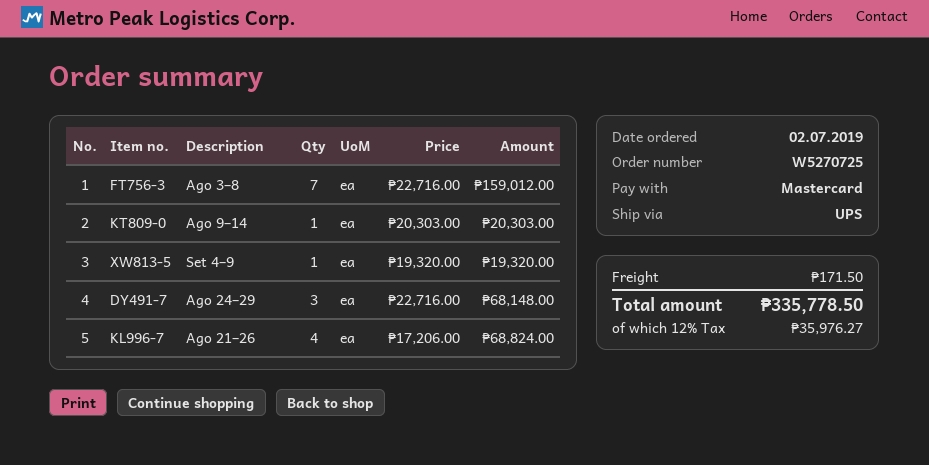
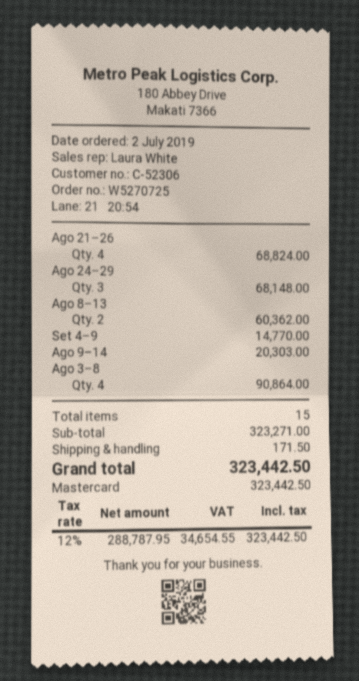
Ago 3–8: 7 for 159012.00 -> 4 for 90864.00
Set 4–9: 1 for 19320.00 -> 1 for 14770.00
Ago 8–13: none -> 2 for 60362.00
tax: 12% = 35976.27 -> 12% = 34654.55
total: 335778.50 -> 323442.50

